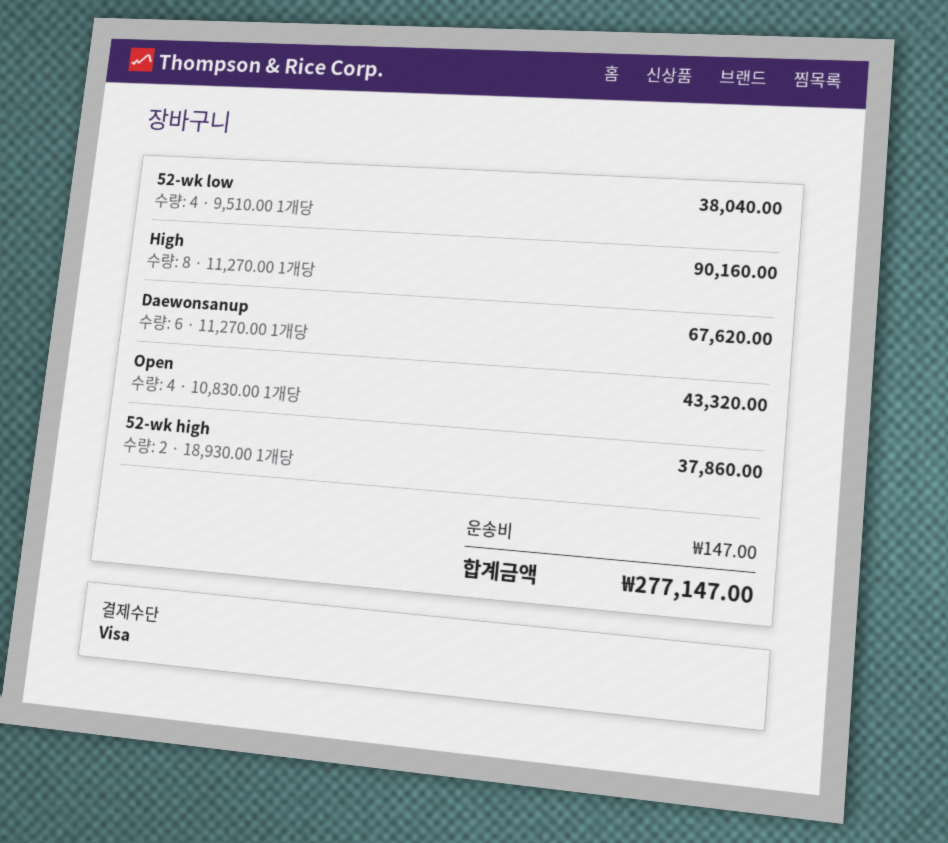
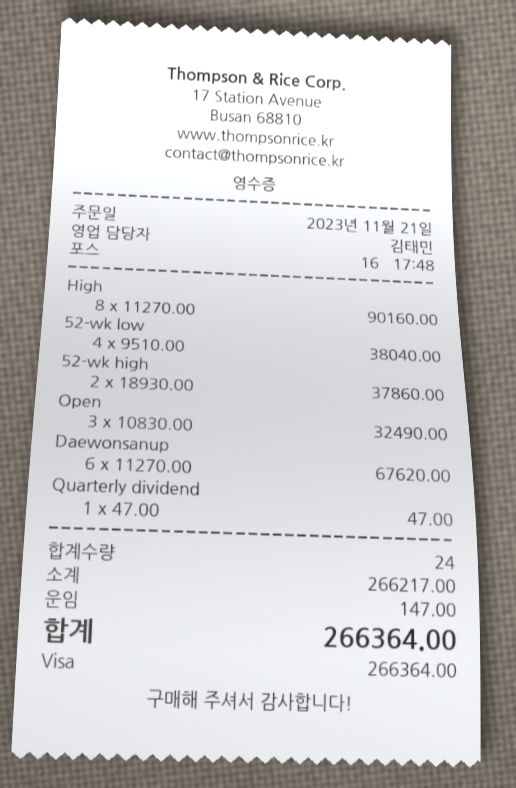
Open: 4 x 10830.00 = 43320.00 -> 3 x 10830.00 = 32490.00
Quarterly dividend: none -> 1 x 47.00 = 47.00
total: 277147.00 -> 266364.00

